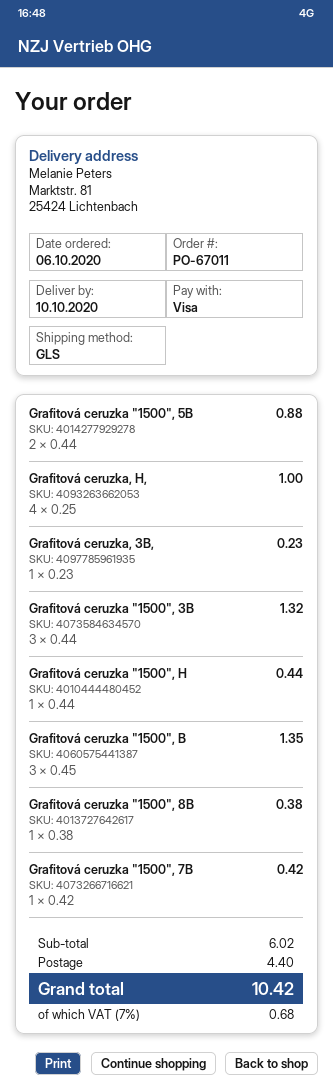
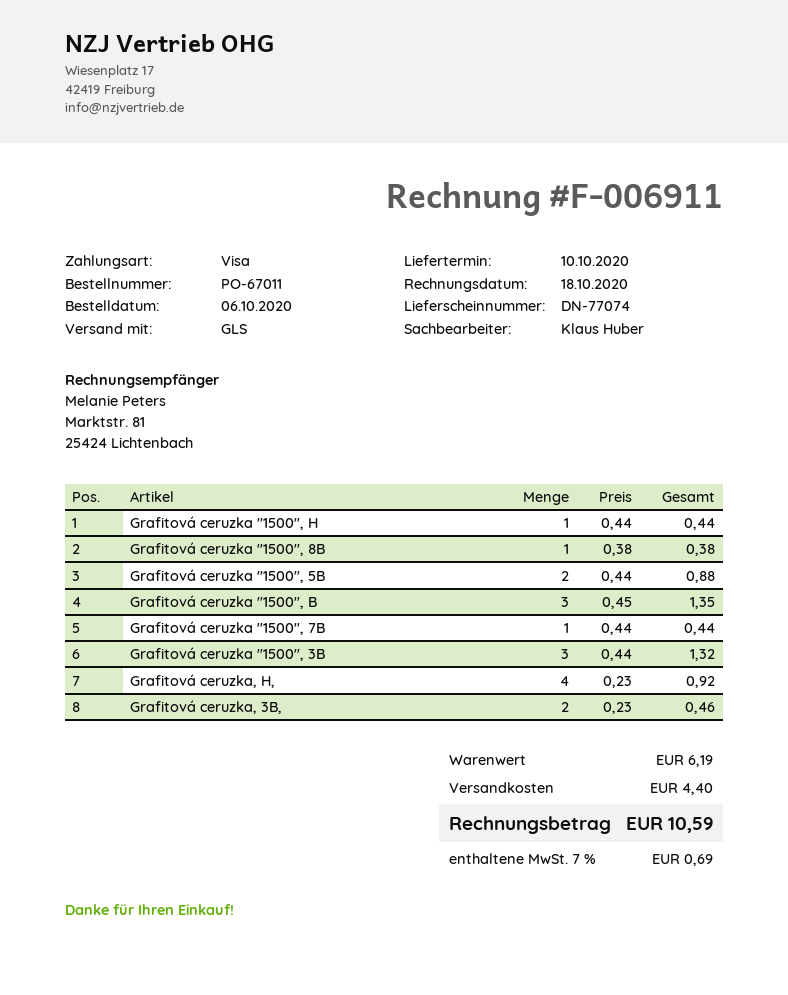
Grafitová ceruzka, H,: 4 x 0.25 = 1.00 -> 4 x 0.23 = 0.92
Grafitová ceruzka, 3B,: 1 x 0.23 = 0.23 -> 2 x 0.23 = 0.46
Grafitová ceruzka "1500", 7B: 1 x 0.42 = 0.42 -> 1 x 0.44 = 0.44
subtotal: 6.02 -> 6.19
tax: 7% = 0.68 -> 7% = 0.69
total: 10.42 -> 10.59

